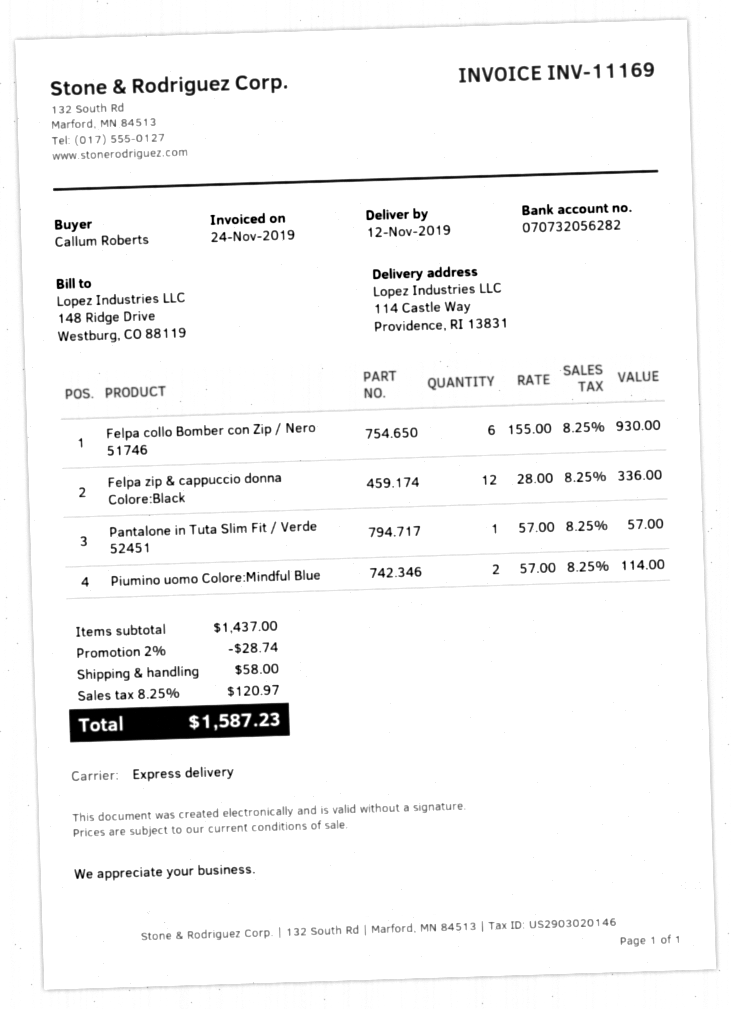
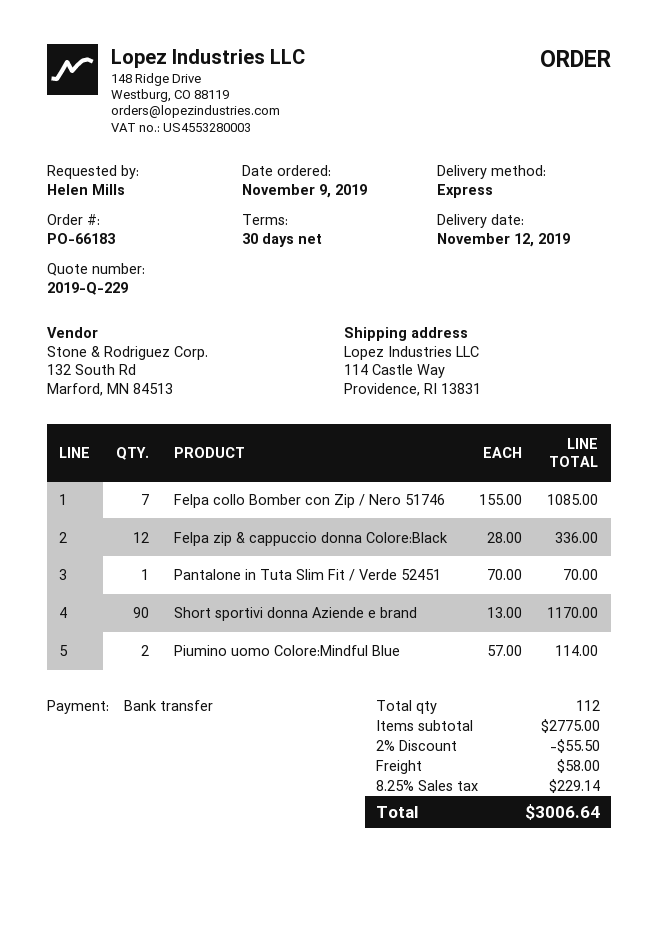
ordered by: Callum Roberts -> Helen Mills
Felpa collo Bomber con Zip / Nero 51746: 6 x 155.00 = 930.00 -> 7 x 155.00 = 1085.00
Pantalone in Tuta Slim Fit / Verde 52451: 1 x 57.00 = 57.00 -> 1 x 70.00 = 70.00
Short sportivi donna Aziende e brand: none -> 90 x 13.00 = 1170.00
subtotal: 1437.00 -> 2775.00
discount: 2% = 28.74 -> 2% = 55.50
tax: 8.25% = 120.97 -> 8.25% = 229.14
total: 1587.23 -> 3006.64

